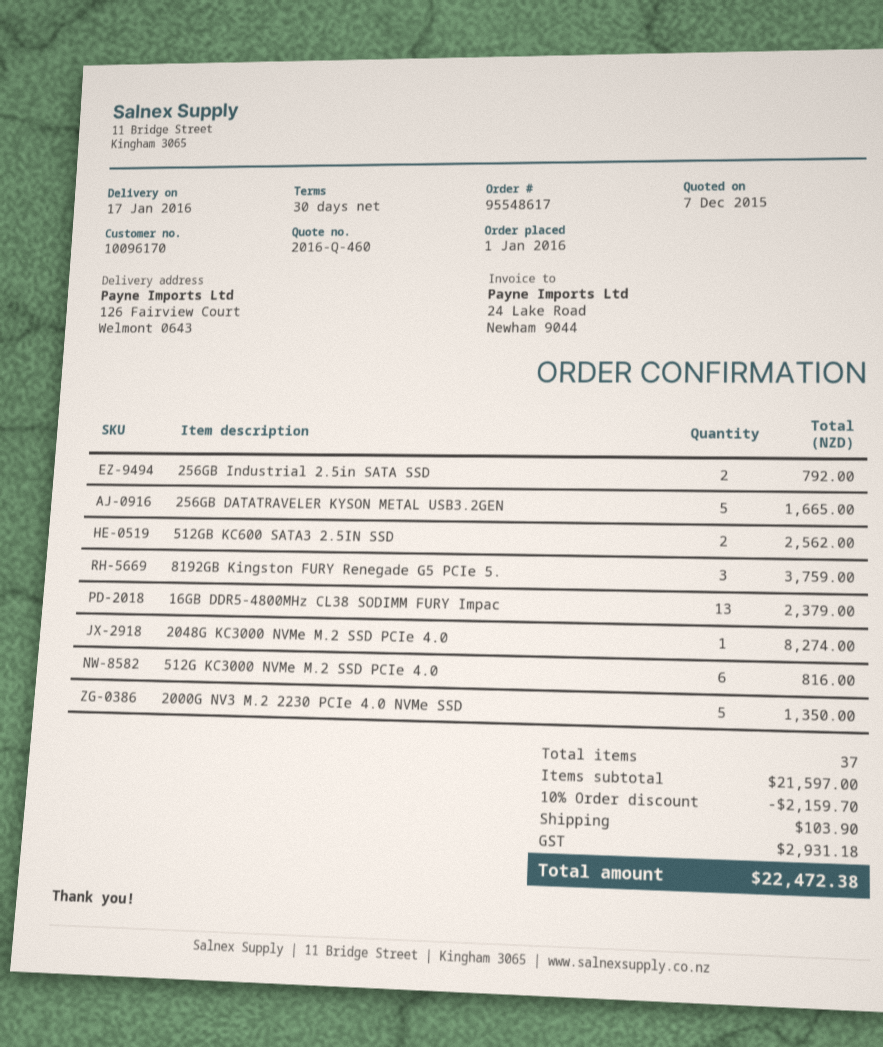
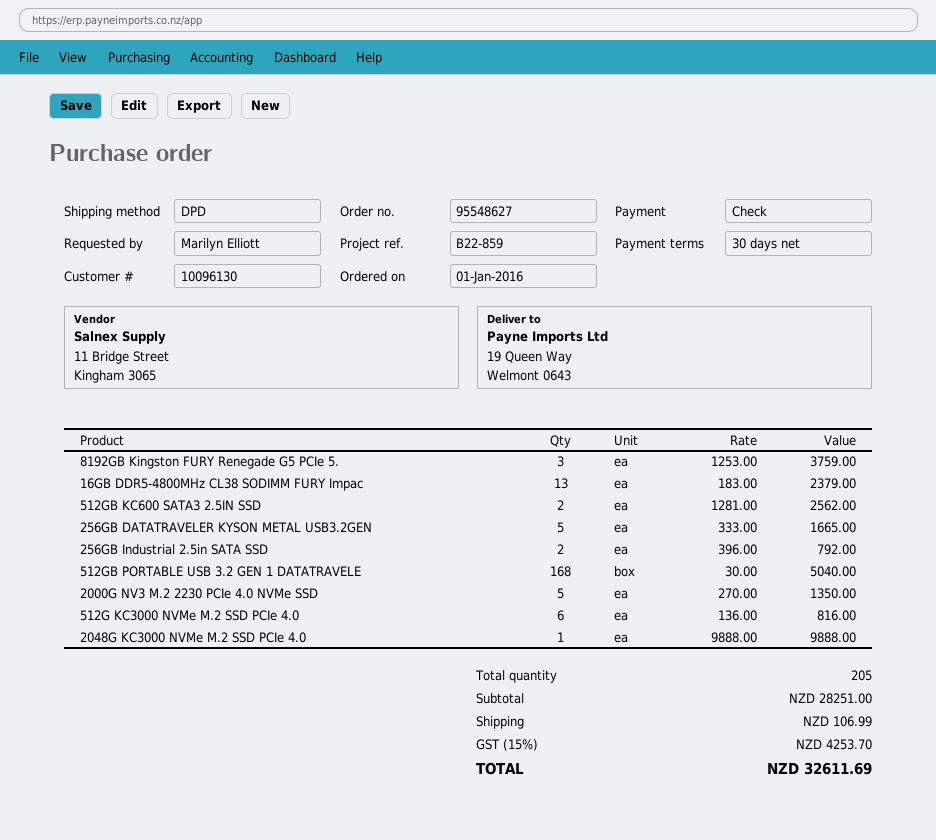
order number: 95548617 -> 95548627
customer number: 10096170 -> 10096130
ship to: 126 Fairview Court, Welmont 0643 -> 19 Queen Way, Welmont 0643
2048G KC3000 NVMe M.2 SSD PCIe 4.0: 1 for 8274.00 -> 1 for 9888.00
512GB PORTABLE USB 3.2 GEN 1 DATATRAVELE: none -> 168 for 5040.00
total quantity: 37 -> 205
subtotal: 21597.00 -> 28251.00
discount: 10% = 2159.70 -> none
shipping: 103.90 -> 106.99
tax: 2931.18 -> 4253.70
total: 22472.38 -> 32611.69

